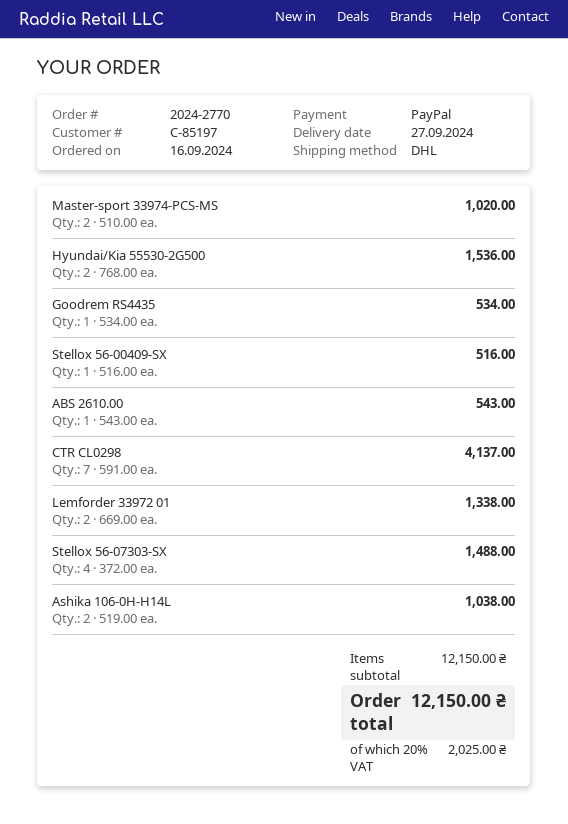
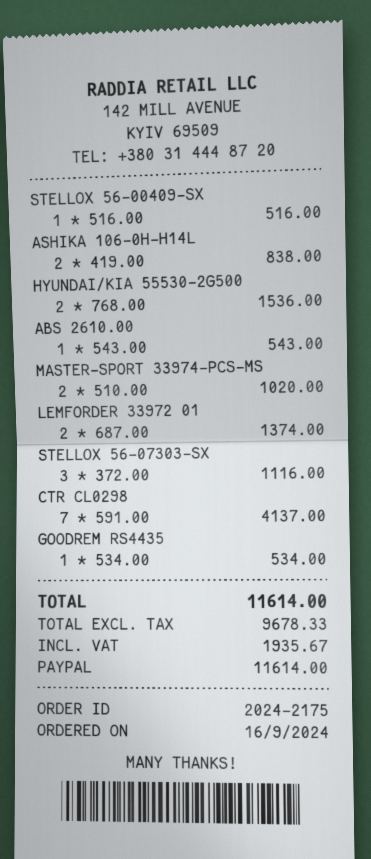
order number: 2024-2770 -> 2024-2175
Lemforder 33972 01: 2 x 669.00 = 1338.00 -> 2 x 687.00 = 1374.00
Stellox 56-07303-SX: 4 x 372.00 = 1488.00 -> 3 x 372.00 = 1116.00
Ashika 106-0H-H14L: 2 x 519.00 = 1038.00 -> 2 x 419.00 = 838.00
tax: 2025.00 -> 1935.67
total: 12150.00 -> 11614.00

